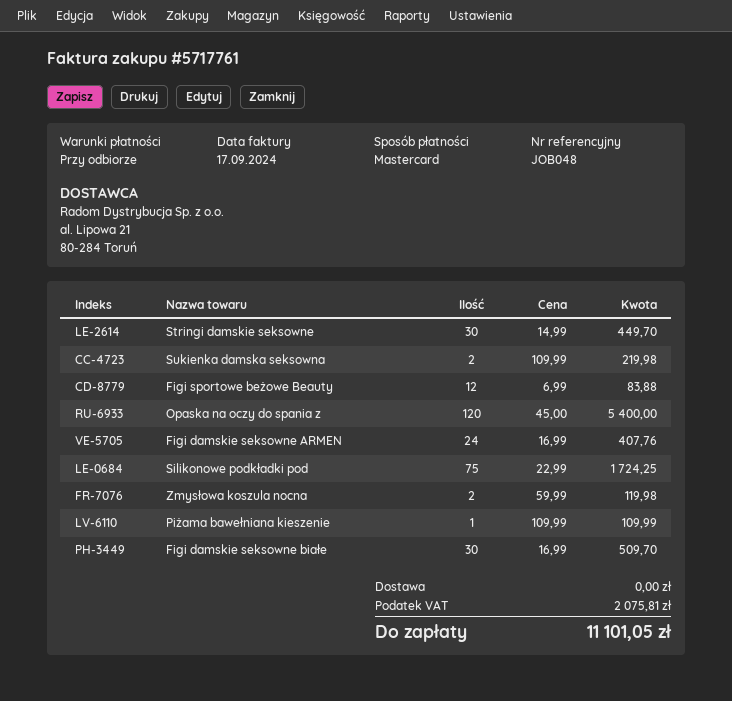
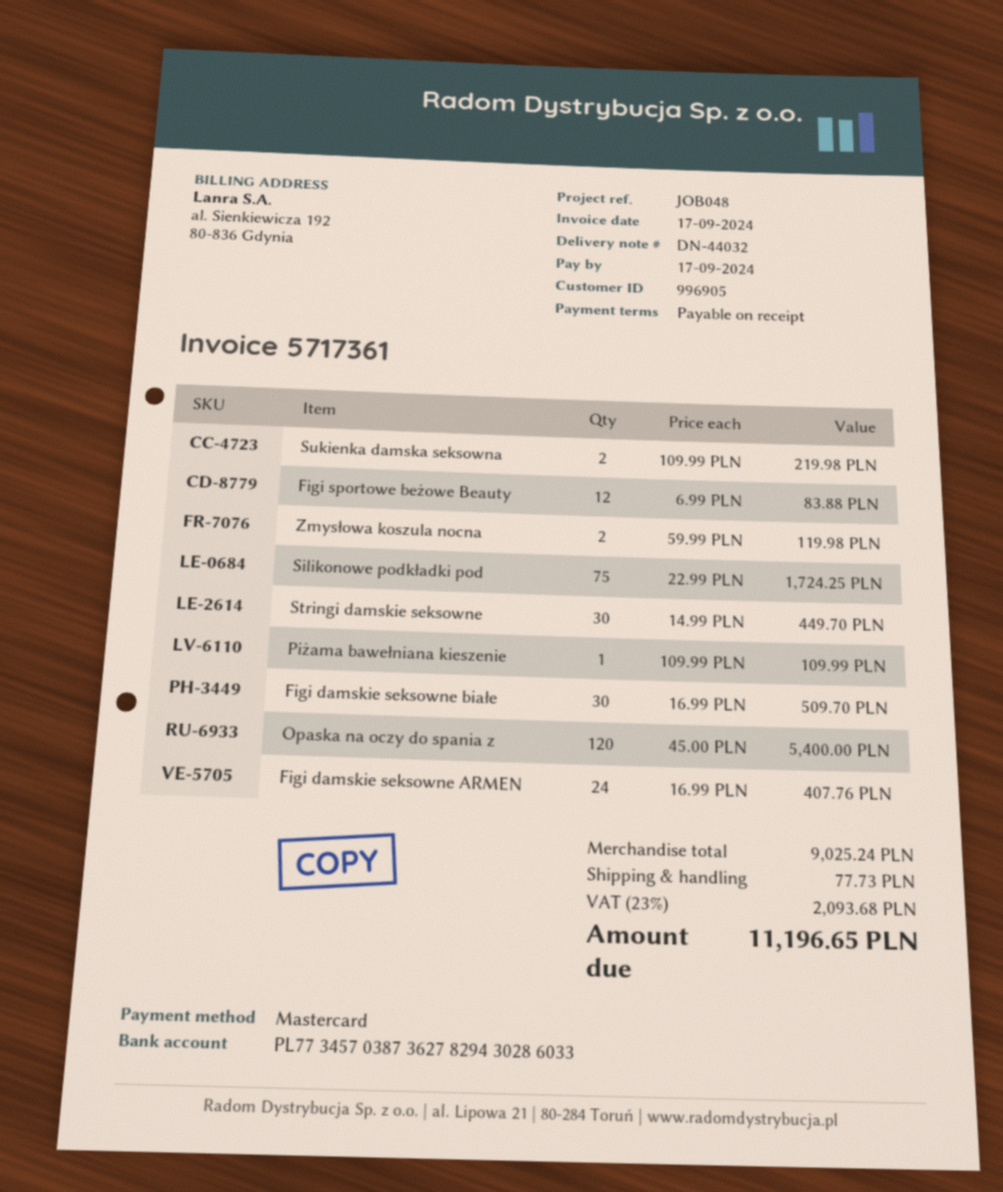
invoice number: 5717761 -> 5717361
shipping: 0.00 -> 77.73
tax: 2075.81 -> 2093.68
total: 11101.05 -> 11196.65

